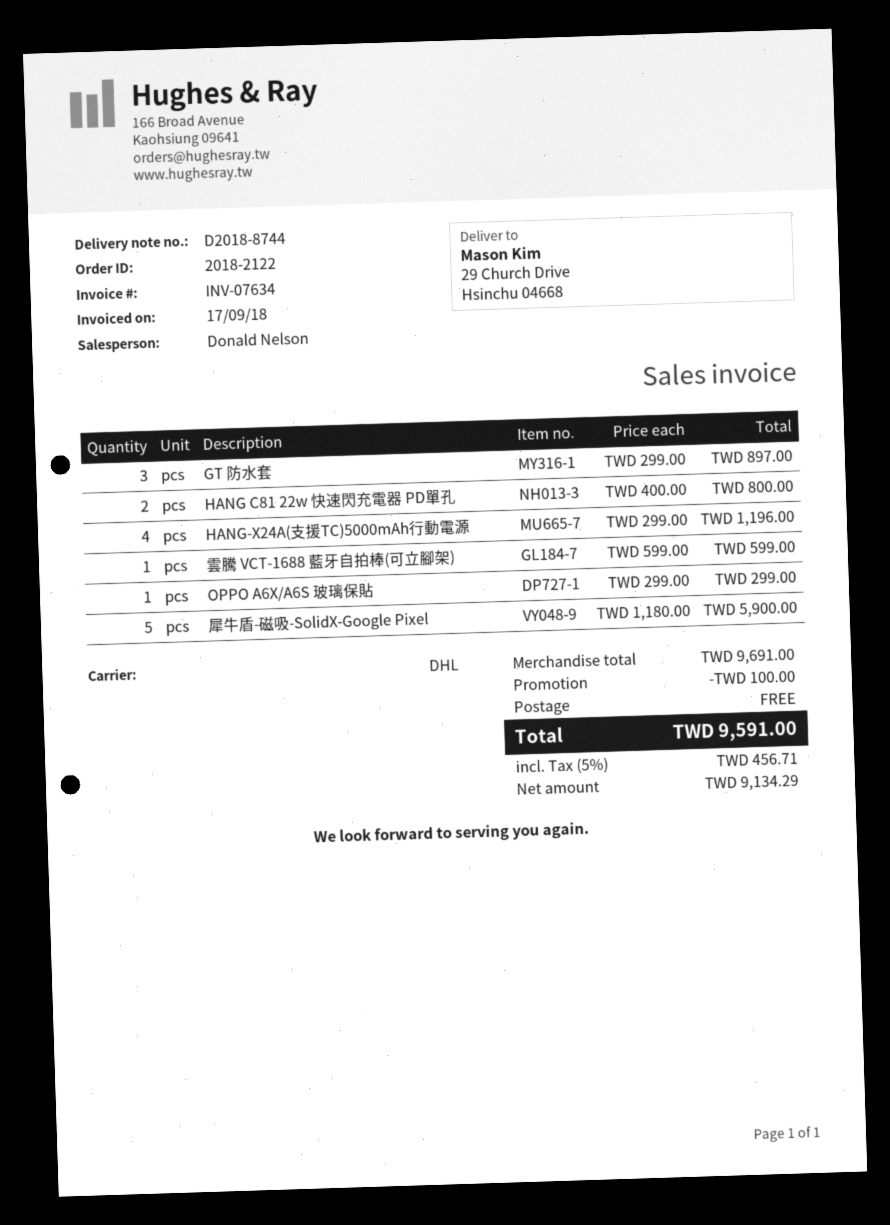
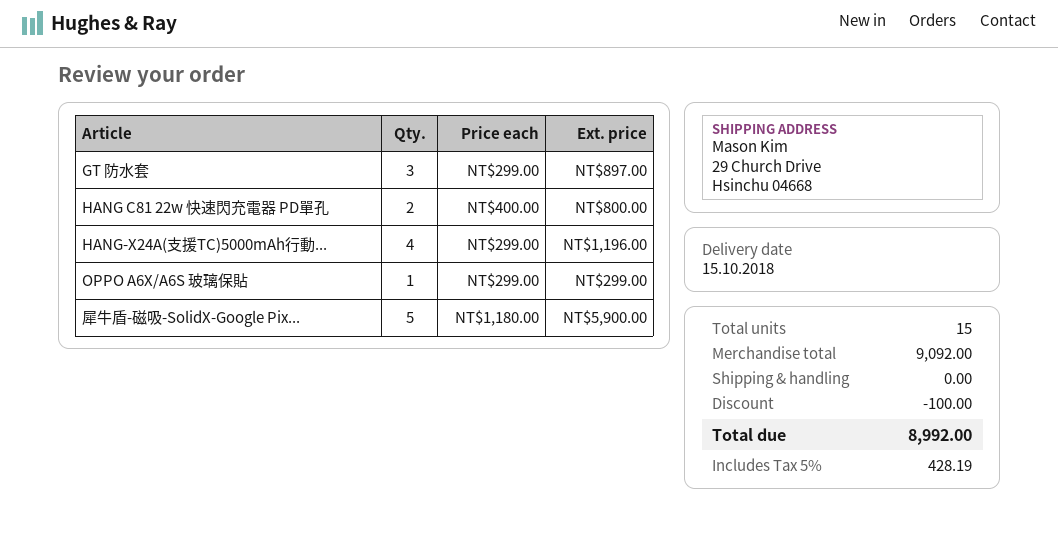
雲騰 VCT-1688 藍牙自拍棒(可立腳架): 1 x 599.00 = 599.00 -> none
subtotal: 9691.00 -> 9092.00
tax: 5% = 456.71 -> 5% = 428.19
total: 9591.00 -> 8992.00

